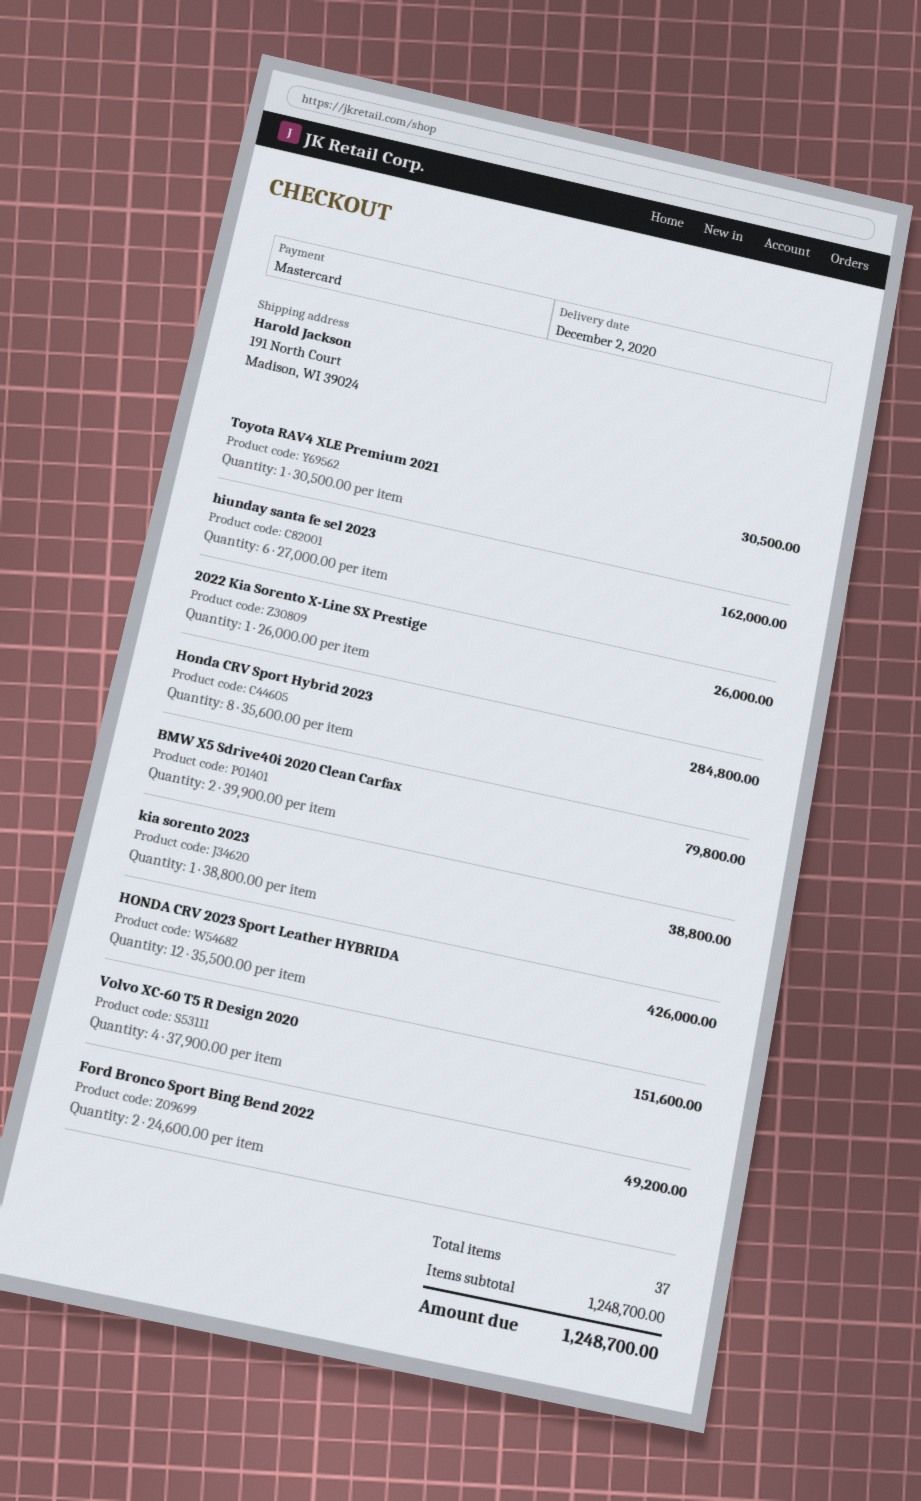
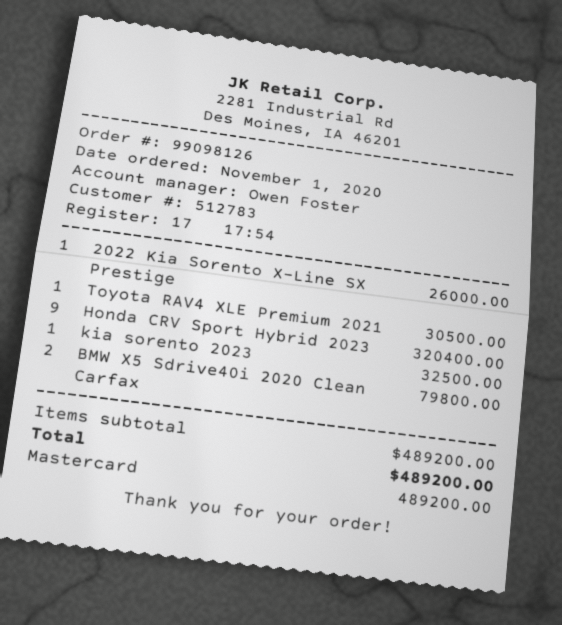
hiunday santa fe sel 2023: 6 for 162000.00 -> none
Honda CRV Sport Hybrid 2023: 8 for 284800.00 -> 9 for 320400.00
kia sorento 2023: 1 for 38800.00 -> 1 for 32500.00
HONDA CRV 2023 Sport Leather HYBRIDA: 12 for 426000.00 -> none
Volvo XC-60 T5 R Design 2020: 4 for 151600.00 -> none
Ford Bronco Sport Bing Bend 2022: 2 for 49200.00 -> none
subtotal: 1248700.00 -> 489200.00
total: 1248700.00 -> 489200.00

